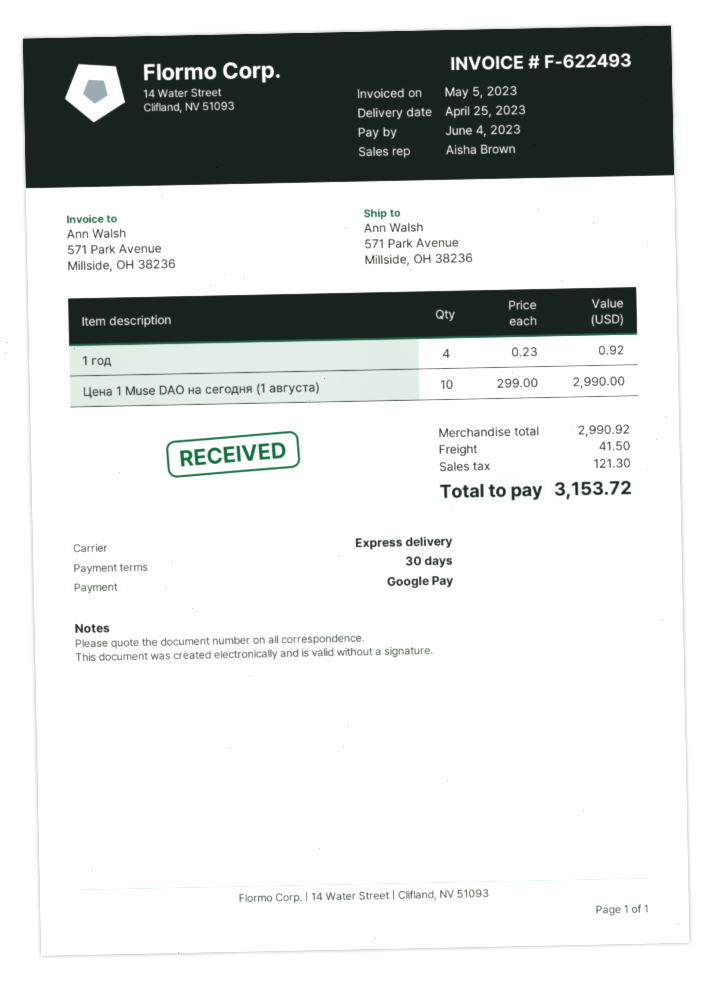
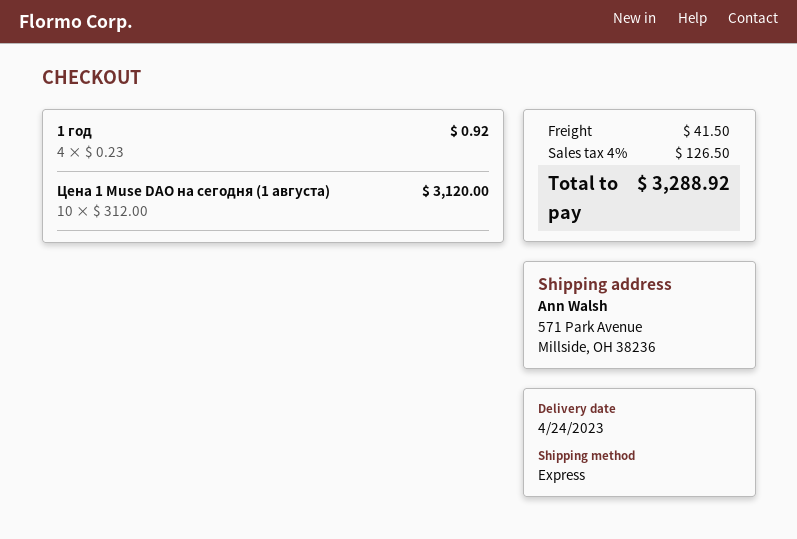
delivery date: 2023-04-25 -> 2023-04-24
Цена 1 Muse DAO на сегодня (1 августа): 10 x 299.00 = 2990.00 -> 10 x 312.00 = 3120.00
tax: 121.30 -> 126.50
total: 3153.72 -> 3288.92

